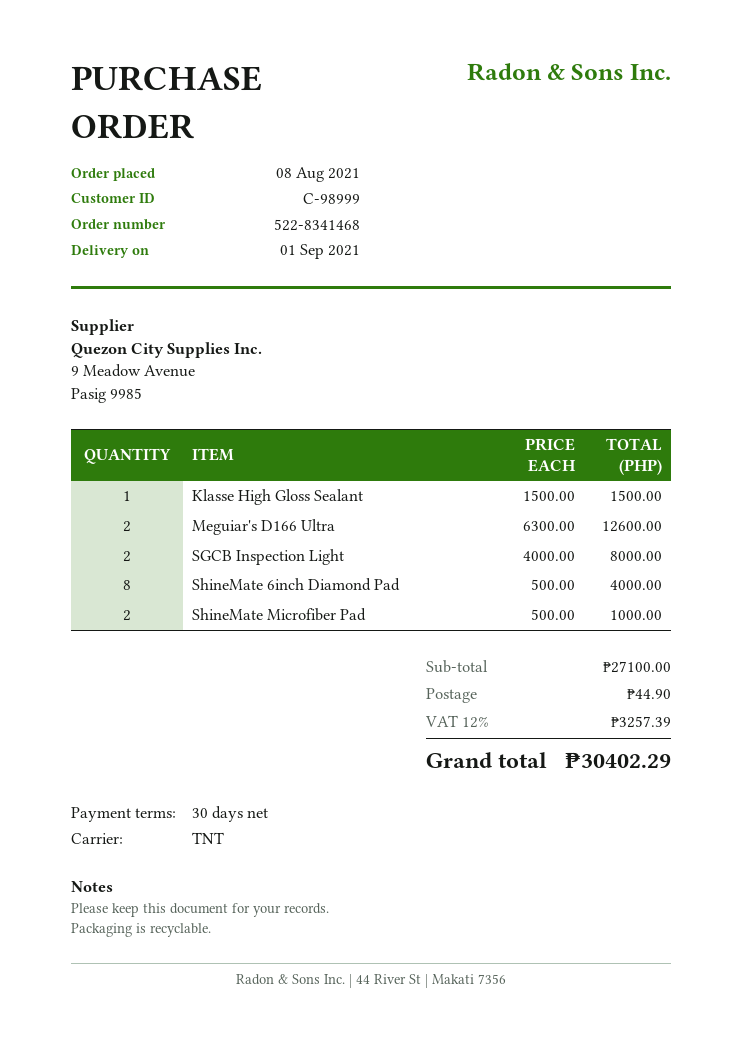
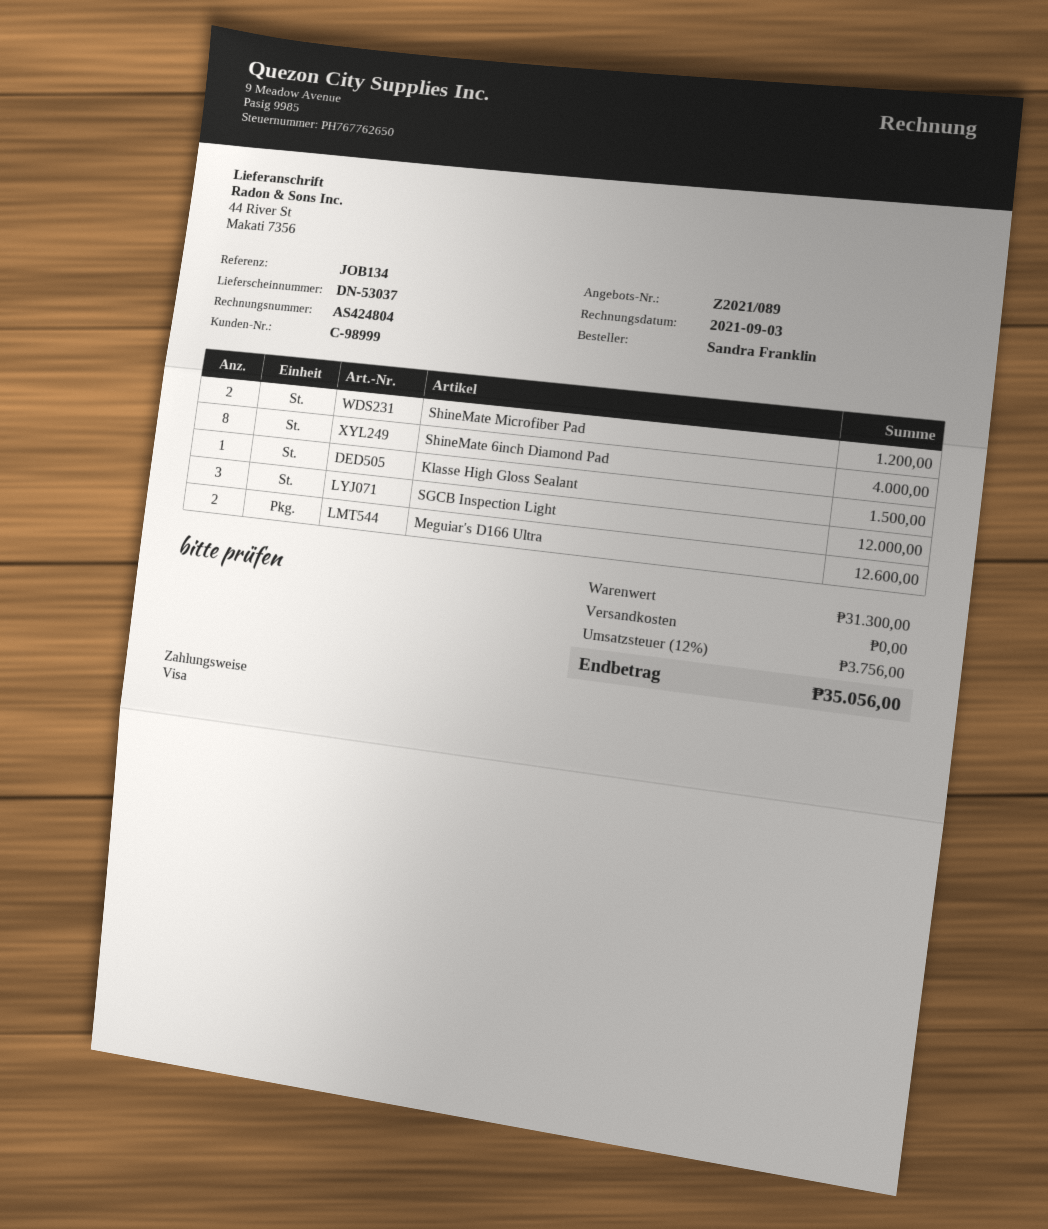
SGCB Inspection Light: 2 for 8000.00 -> 3 for 12000.00
ShineMate Microfiber Pad: 2 for 1000.00 -> 2 for 1200.00
subtotal: 27100.00 -> 31300.00
shipping: 44.90 -> 0.00
tax: 12% = 3257.39 -> 12% = 3756.00
total: 30402.29 -> 35056.00

